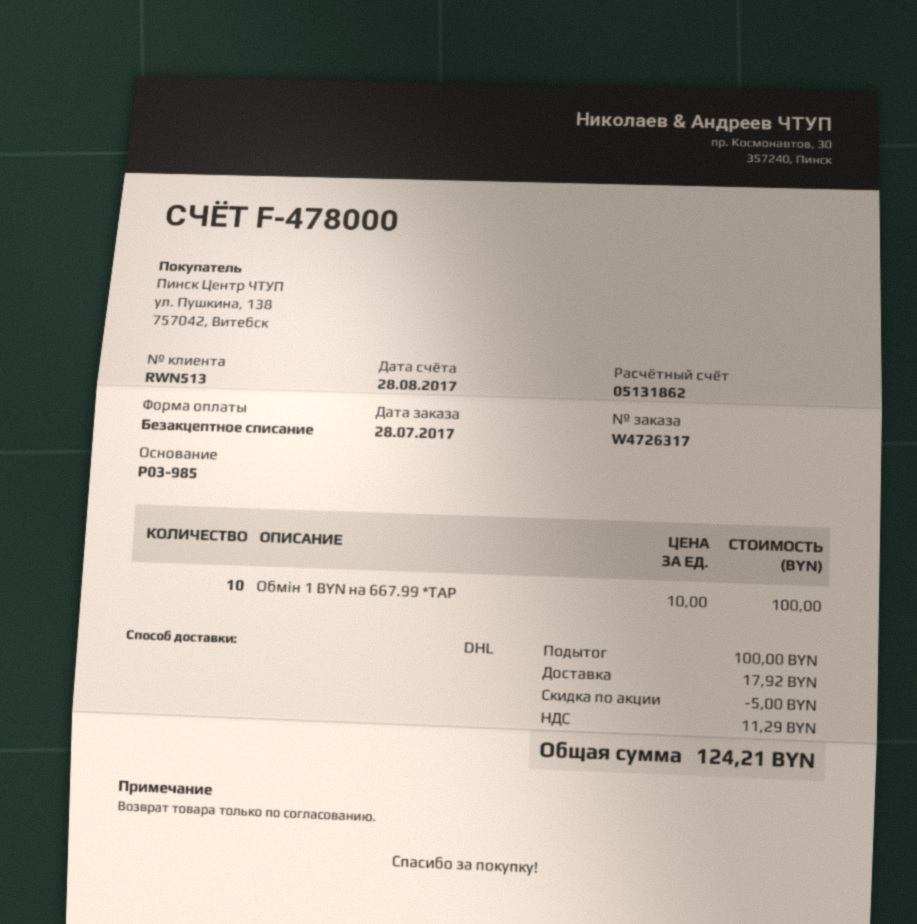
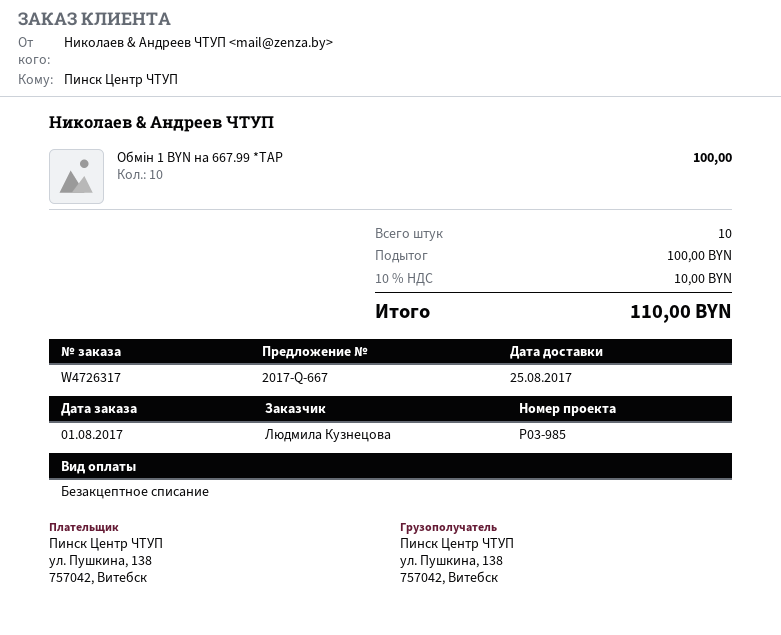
order date: 2017-07-28 -> 2017-08-01
discount: 5.00 -> none
shipping: 17.92 -> none
tax: 11.29 -> 10.00
total: 124.21 -> 110.00

